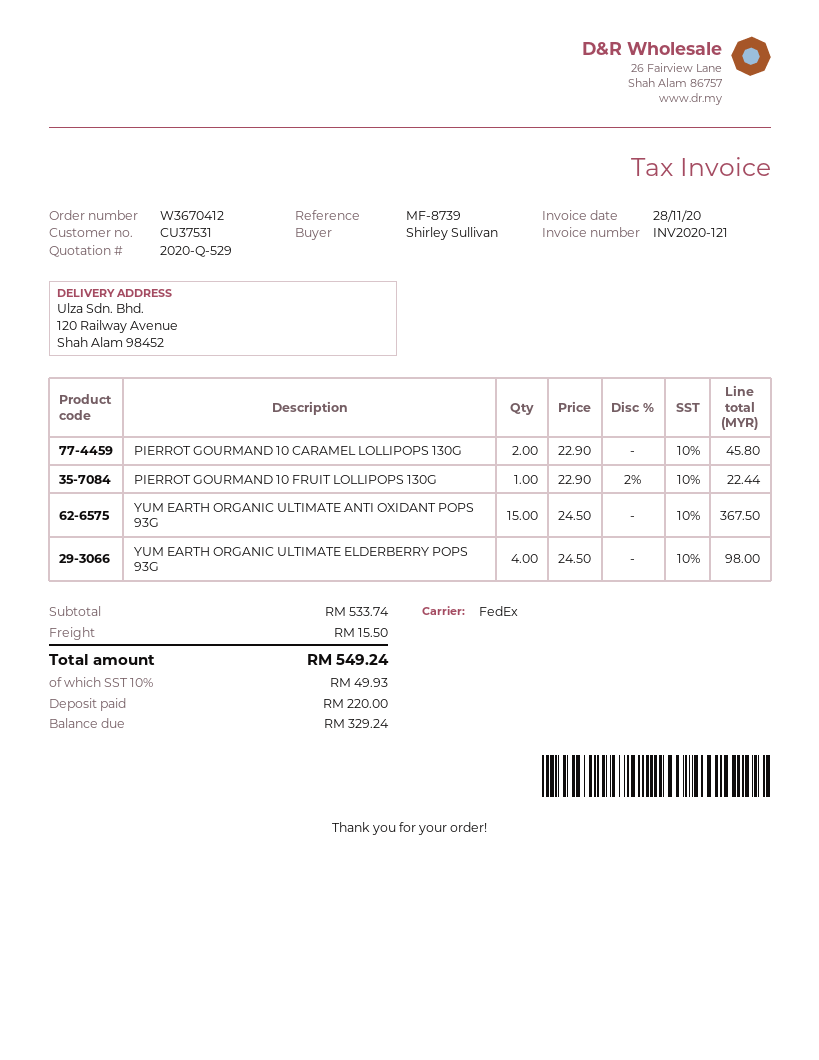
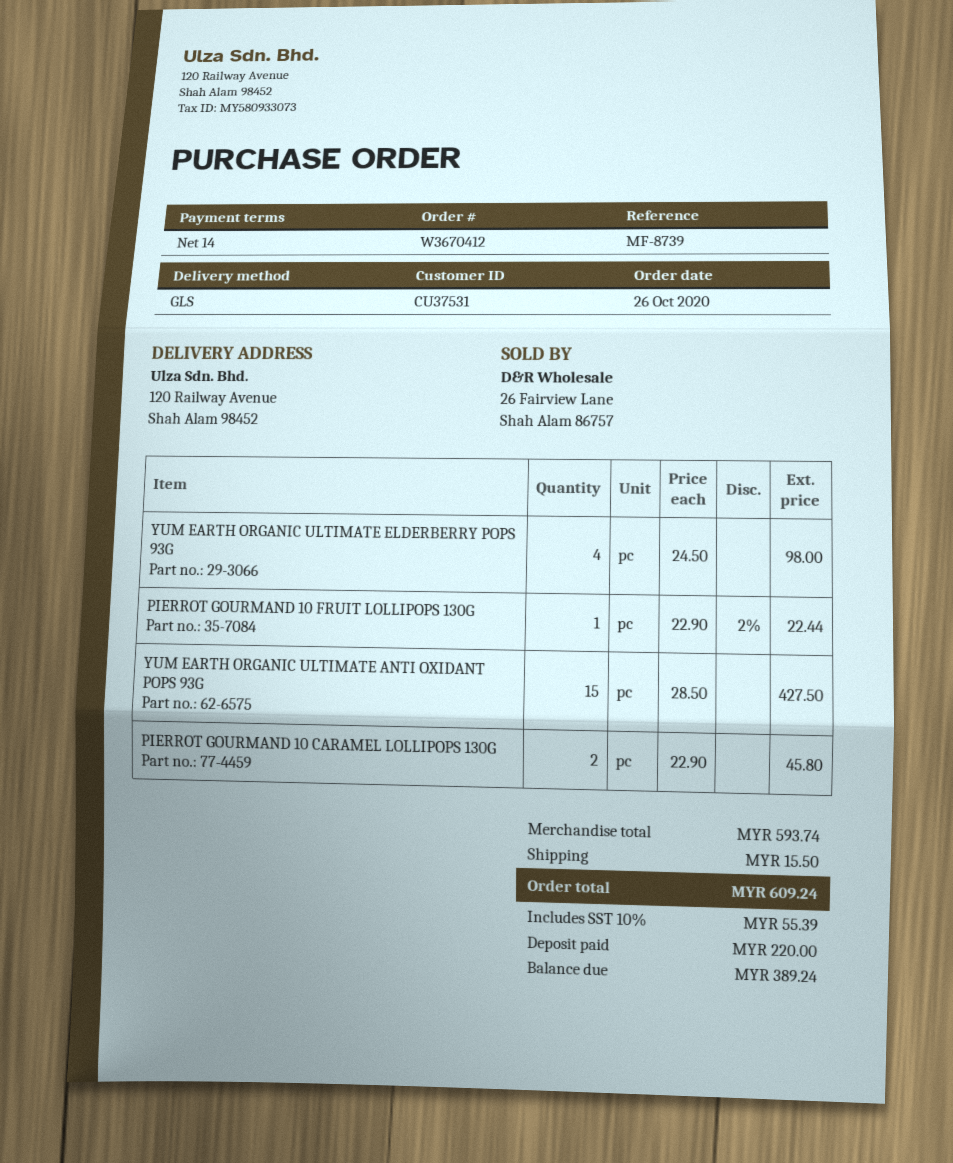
shipping method: FedEx -> GLS
YUM EARTH ORGANIC ULTIMATE ANTI OXIDANT POPS 93G: 15 x 24.50 = 367.50 -> 15 x 28.50 = 427.50
subtotal: 533.74 -> 593.74
tax: 10% = 49.93 -> 10% = 55.39
total: 549.24 -> 609.24
balance: 329.24 -> 389.24

